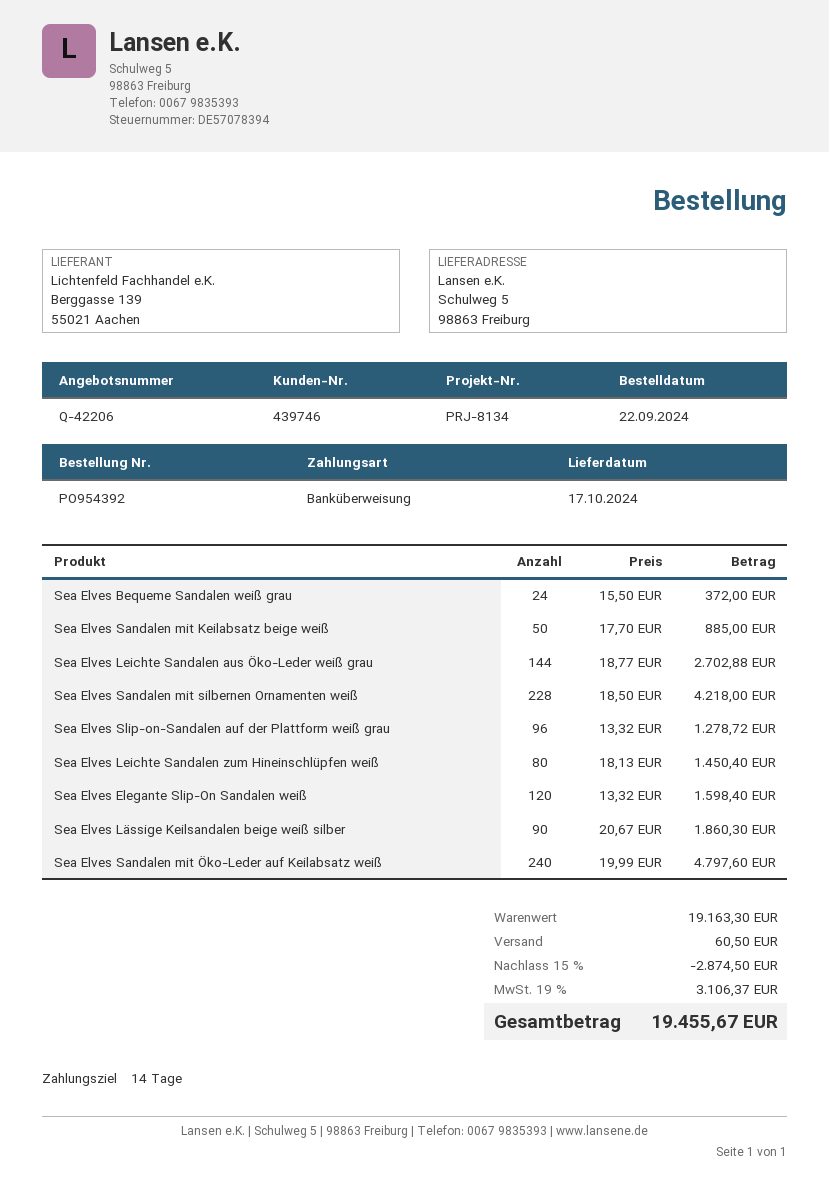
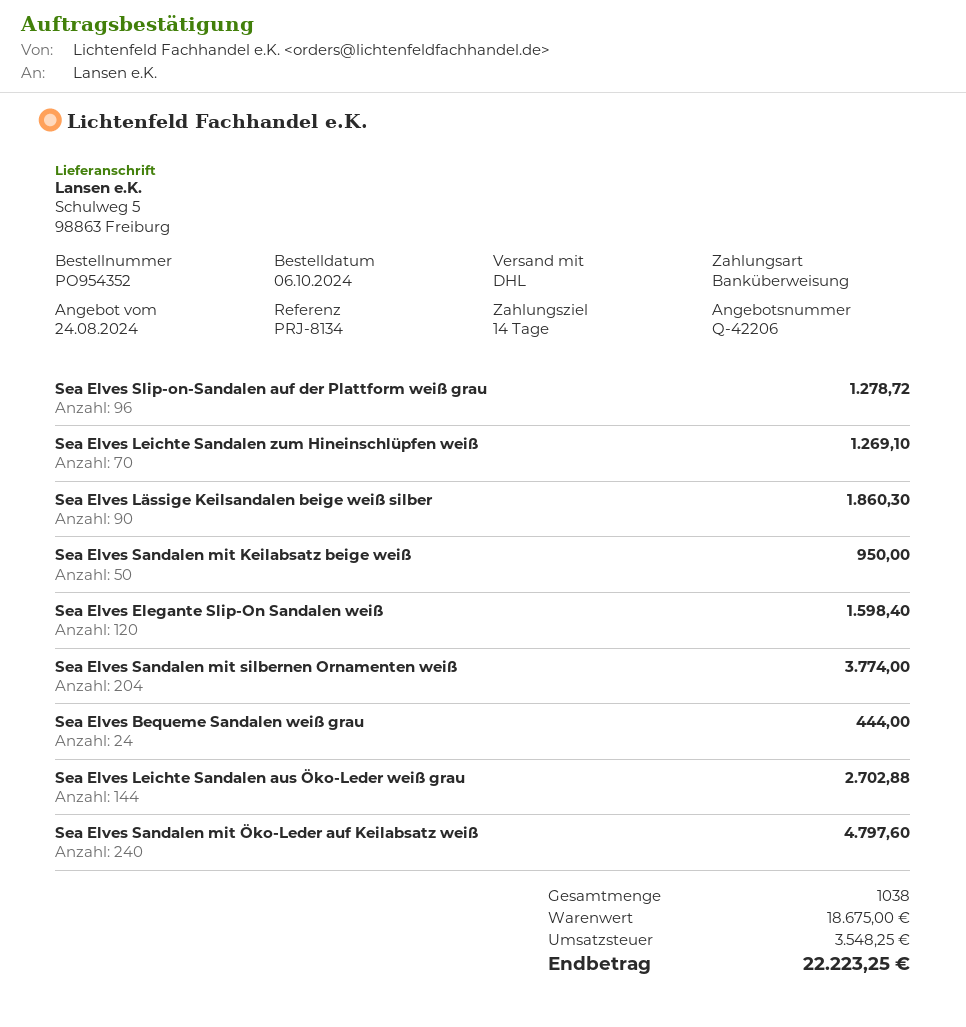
order number: PO954392 -> PO954352
order date: 2024-09-22 -> 2024-10-06
Sea Elves Bequeme Sandalen weiß grau: 24 for 372.00 -> 24 for 444.00
Sea Elves Sandalen mit Keilabsatz beige weiß: 50 for 885.00 -> 50 for 950.00
Sea Elves Sandalen mit silbernen Ornamenten weiß: 228 for 4218.00 -> 204 for 3774.00
Sea Elves Leichte Sandalen zum Hineinschlüpfen weiß: 80 for 1450.40 -> 70 for 1269.10
subtotal: 19163.30 -> 18675.00
discount: 15% = 2874.50 -> none
shipping: 60.50 -> none
tax: 3106.37 -> 3548.25
total: 19455.67 -> 22223.25

